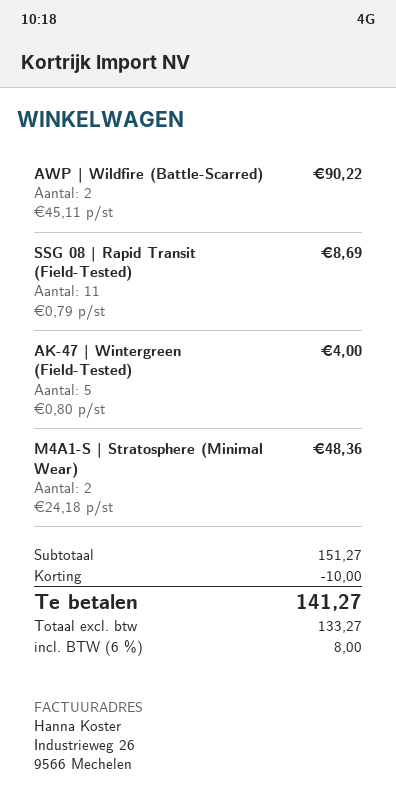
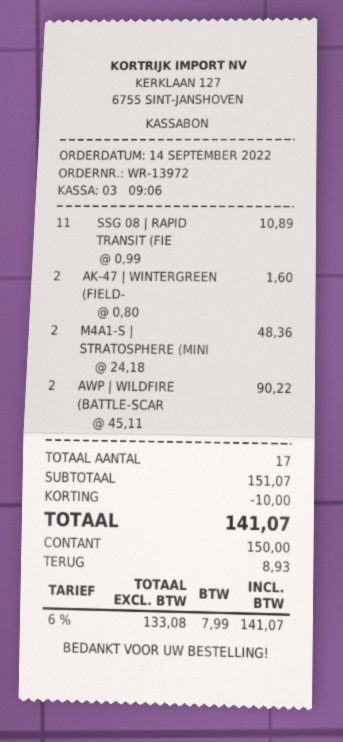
SSG 08 | Rapid Transit (Field-Tested): 11 x 0.79 = 8.69 -> 11 x 0.99 = 10.89
AK-47 | Wintergreen (Field-Tested): 5 x 0.80 = 4.00 -> 2 x 0.80 = 1.60
subtotal: 151.27 -> 151.07
net: 133.27 -> 133.08
tax: 6% = 8.00 -> 6% = 7.99
total: 141.27 -> 141.07

